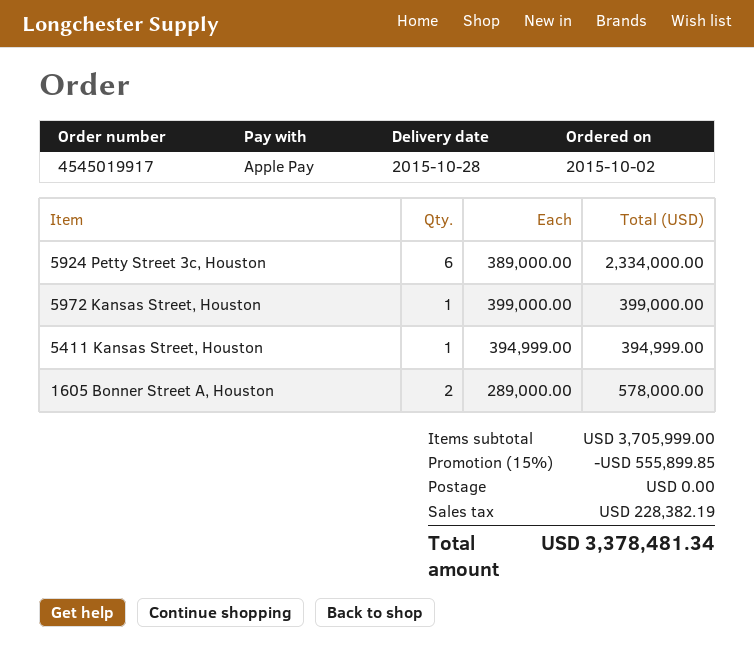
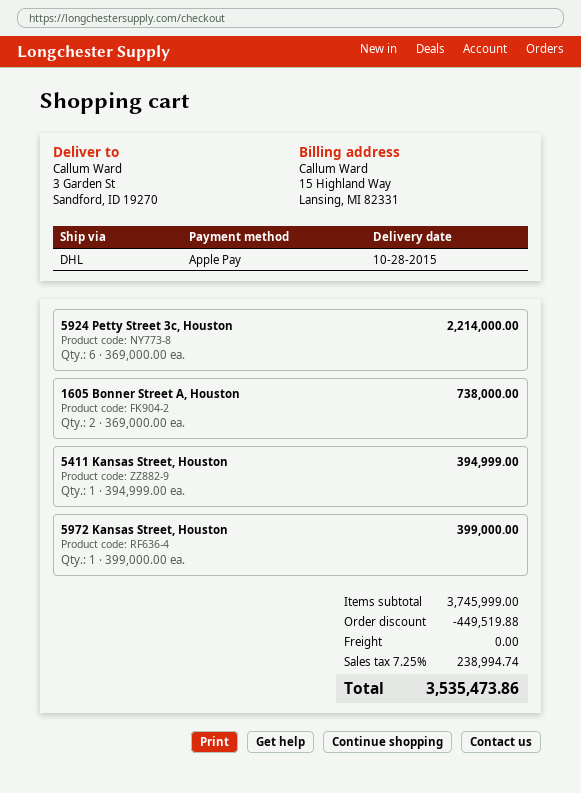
5924 Petty Street 3c, Houston: 6 x 389000.00 = 2334000.00 -> 6 x 369000.00 = 2214000.00
1605 Bonner Street A, Houston: 2 x 289000.00 = 578000.00 -> 2 x 369000.00 = 738000.00
subtotal: 3705999.00 -> 3745999.00
discount: 555899.85 -> 449519.88
tax: 228382.19 -> 238994.74
total: 3378481.34 -> 3535473.86

